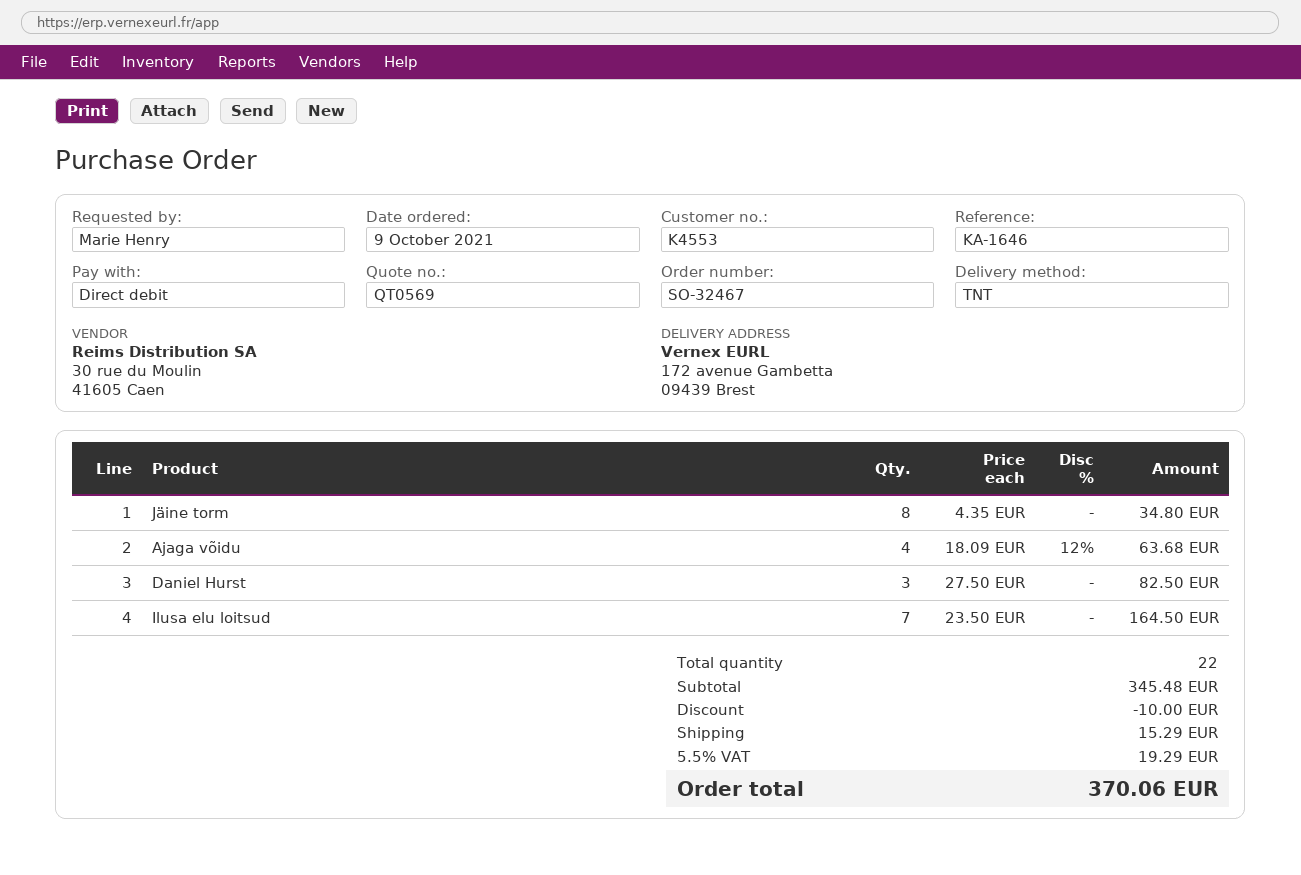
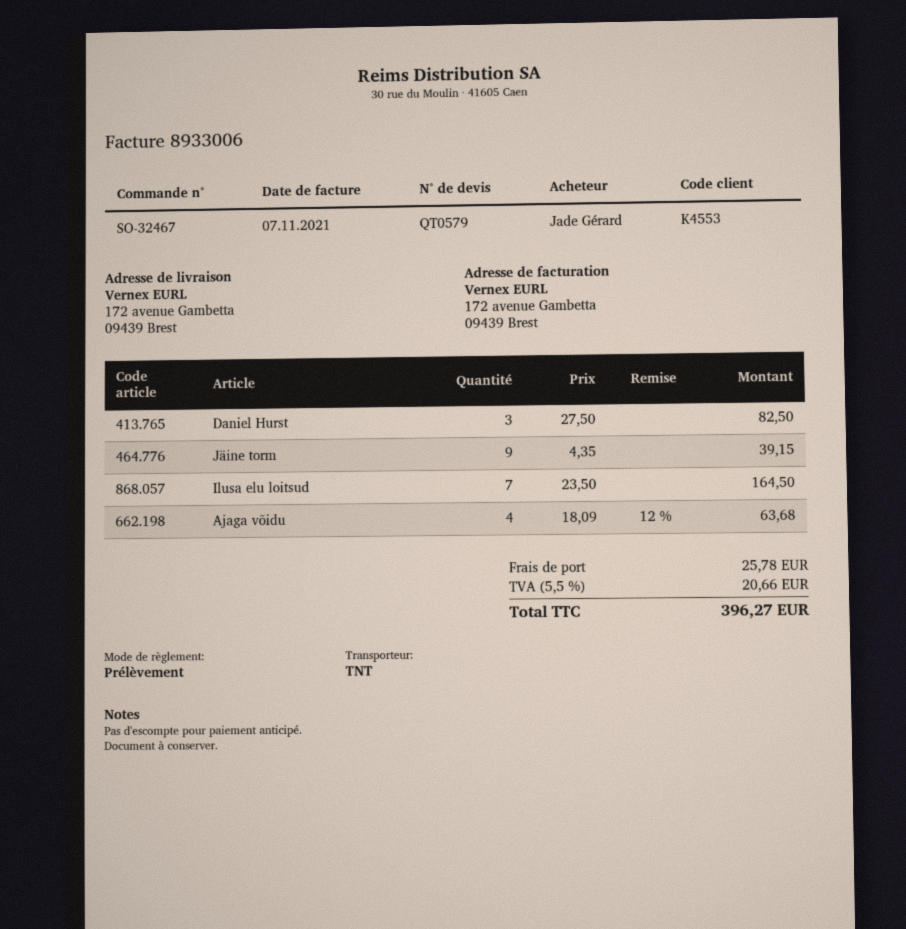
quote number: QT0569 -> QT0579
ordered by: Marie Henry -> Jade Gérard
Jäine torm: 8 x 4.35 = 34.80 -> 9 x 4.35 = 39.15
discount: 10.00 -> none
shipping: 15.29 -> 25.78
tax: 5.5% = 19.29 -> 5.5% = 20.66
total: 370.06 -> 396.27

